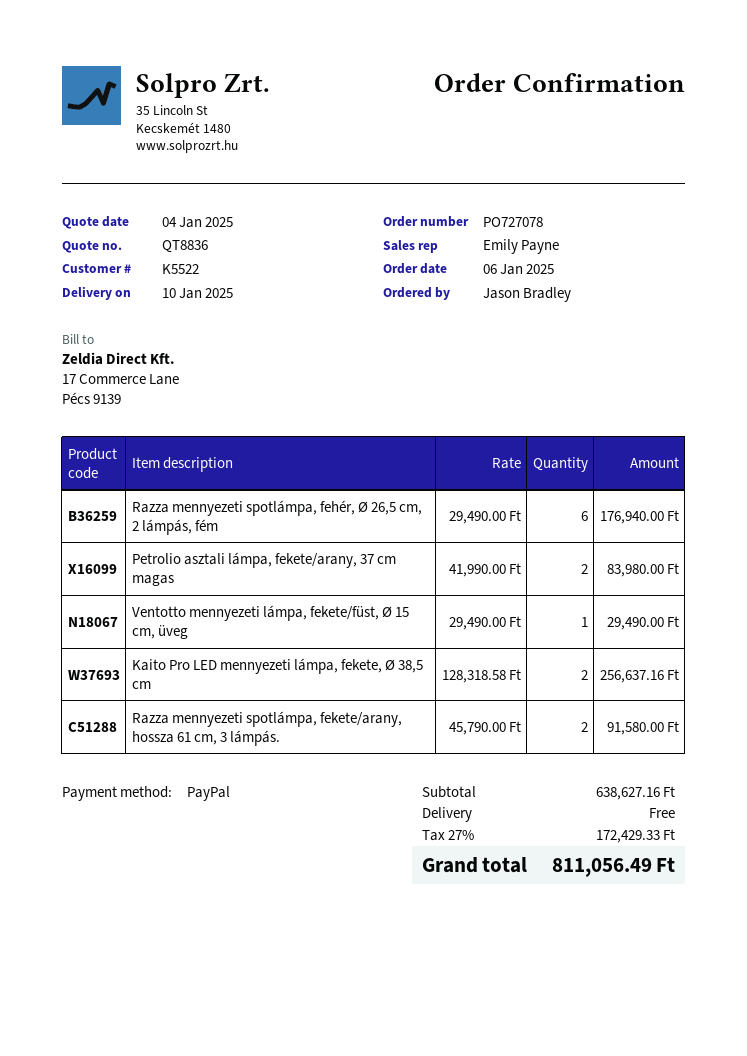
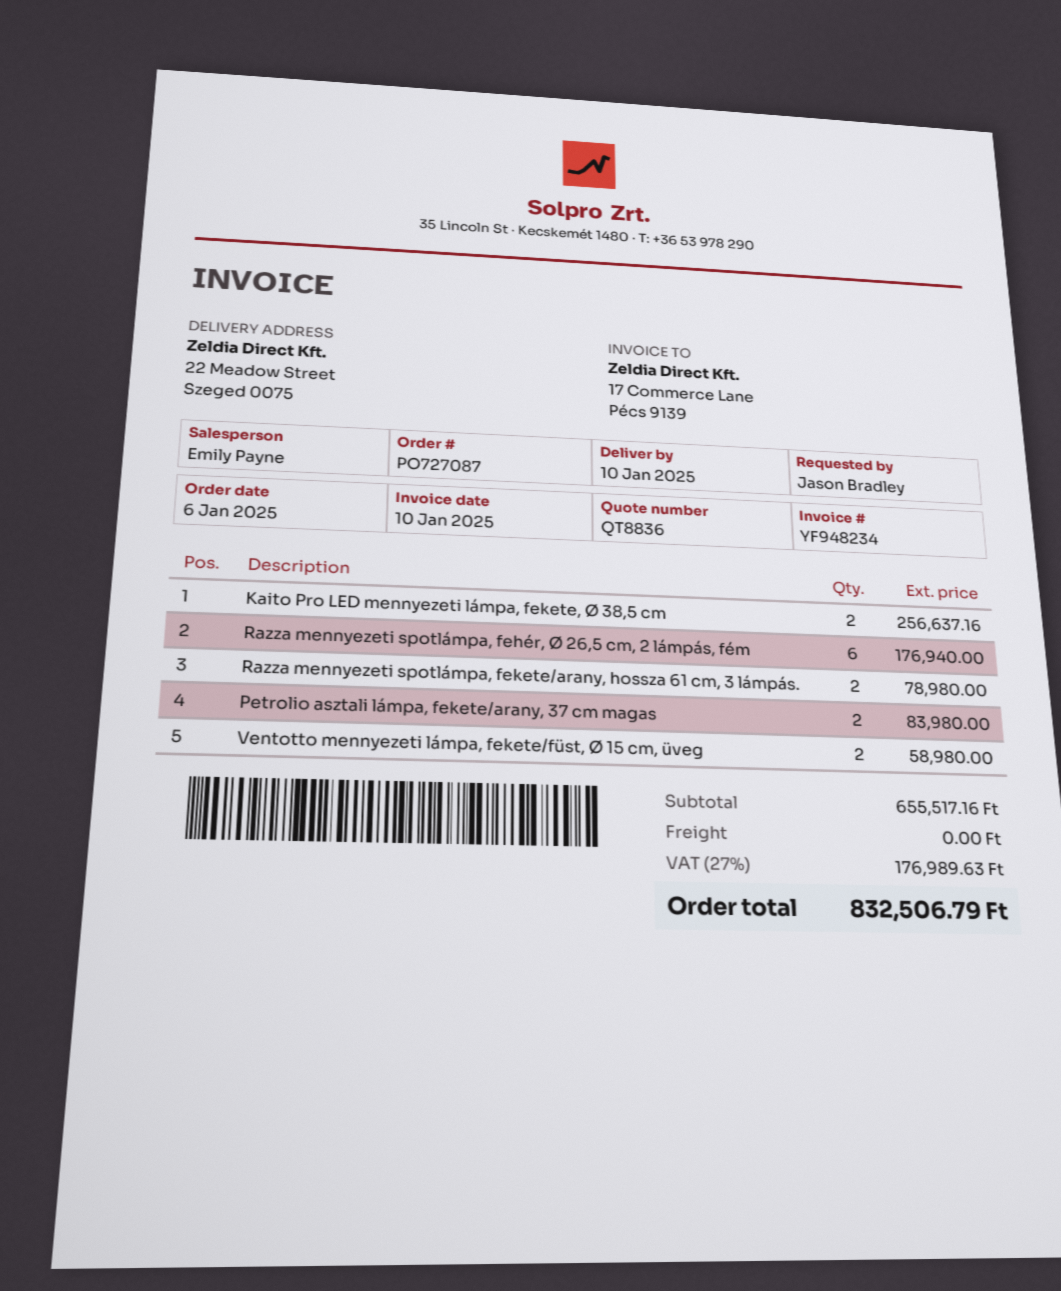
order number: PO727078 -> PO727087
Ventotto mennyezeti lámpa, fekete/füst, Ø 15 cm, üveg: 1 for 29490.00 -> 2 for 58980.00
Razza mennyezeti spotlámpa, fekete/arany, hossza 61 cm, 3 lámpás.: 2 for 91580.00 -> 2 for 78980.00
subtotal: 638627.16 -> 655517.16
tax: 27% = 172429.33 -> 27% = 176989.63
total: 811056.49 -> 832506.79

